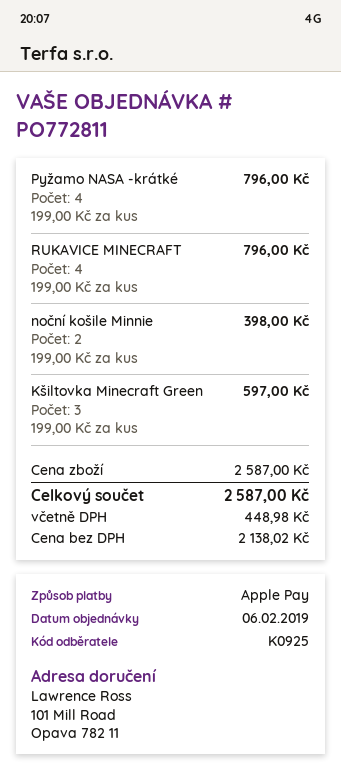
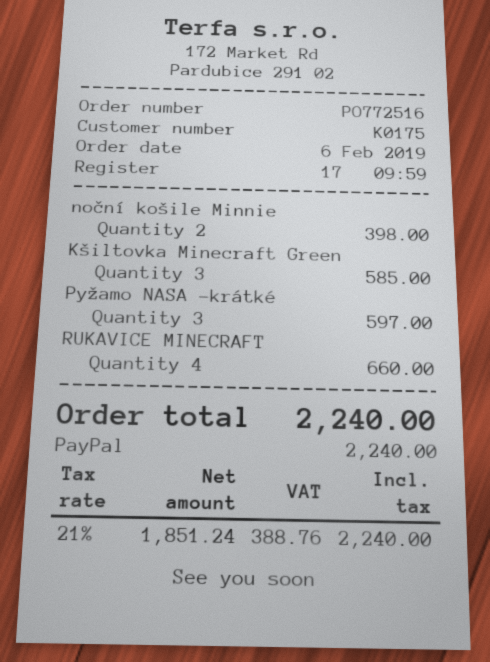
order number: PO772811 -> PO772516
customer number: K0925 -> K0175
payment method: Apple Pay -> PayPal
Pyžamo NASA -krátké: 4 for 796.00 -> 3 for 597.00
RUKAVICE MINECRAFT: 4 for 796.00 -> 4 for 660.00
Kšiltovka Minecraft Green: 3 for 597.00 -> 3 for 585.00
net: 2138.02 -> 1851.24
tax: 448.98 -> 388.76
total: 2587.00 -> 2240.00

